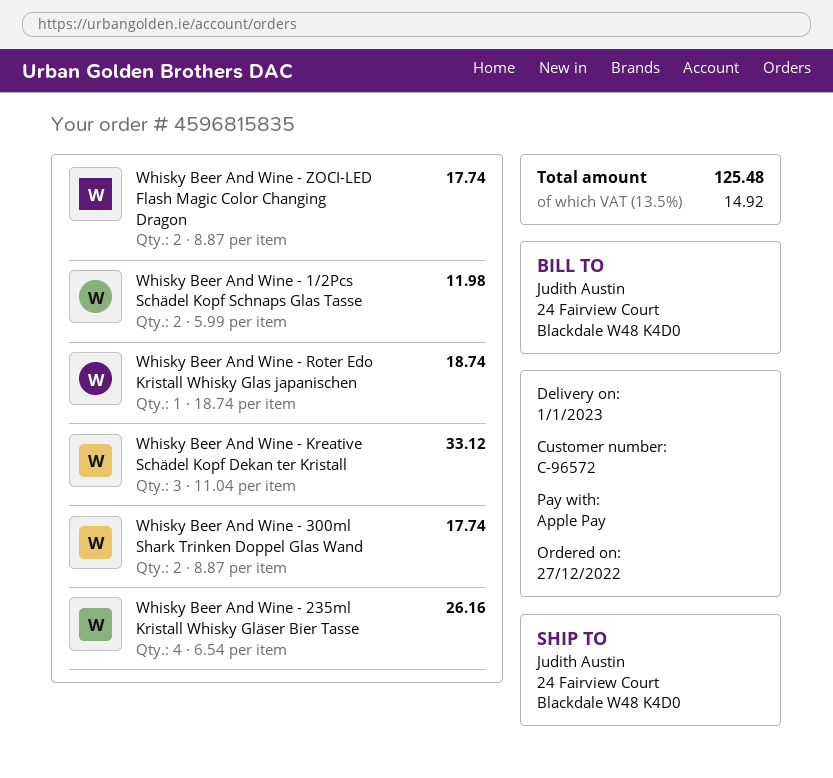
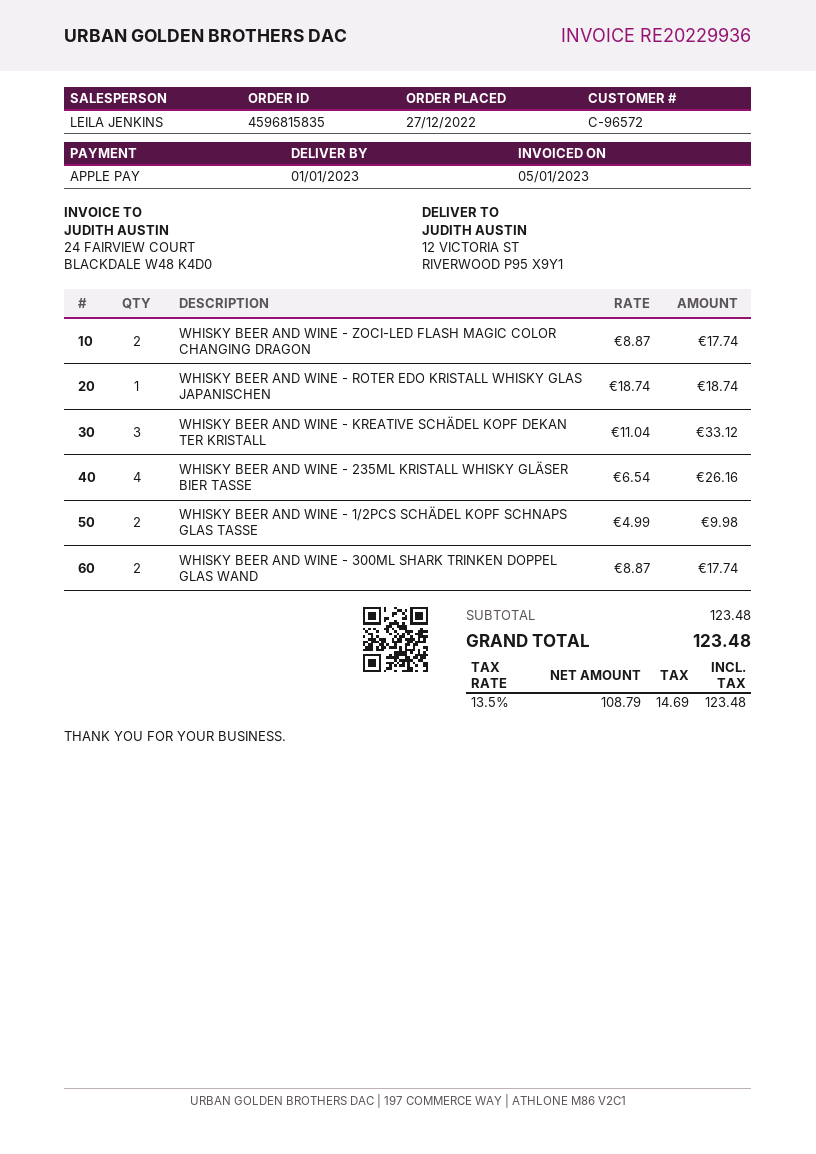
ship to: 24 Fairview Court, Blackdale W48 K4D0 -> 12 VICTORIA ST, RIVERWOOD P95 X9Y1
Whisky Beer And Wine - 1/2Pcs Schädel Kopf Schnaps Glas Tasse: 2 x 5.99 = 11.98 -> 2 x 4.99 = 9.98
tax: 13.5% = 14.92 -> 13.5% = 14.69
total: 125.48 -> 123.48

